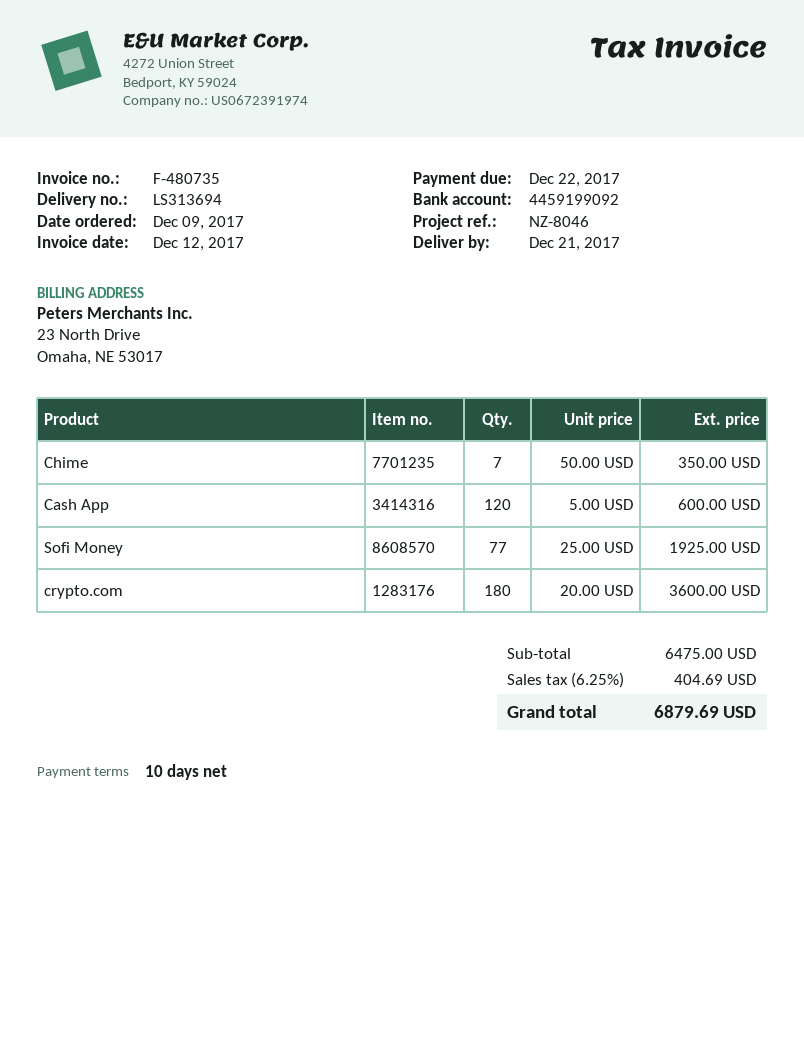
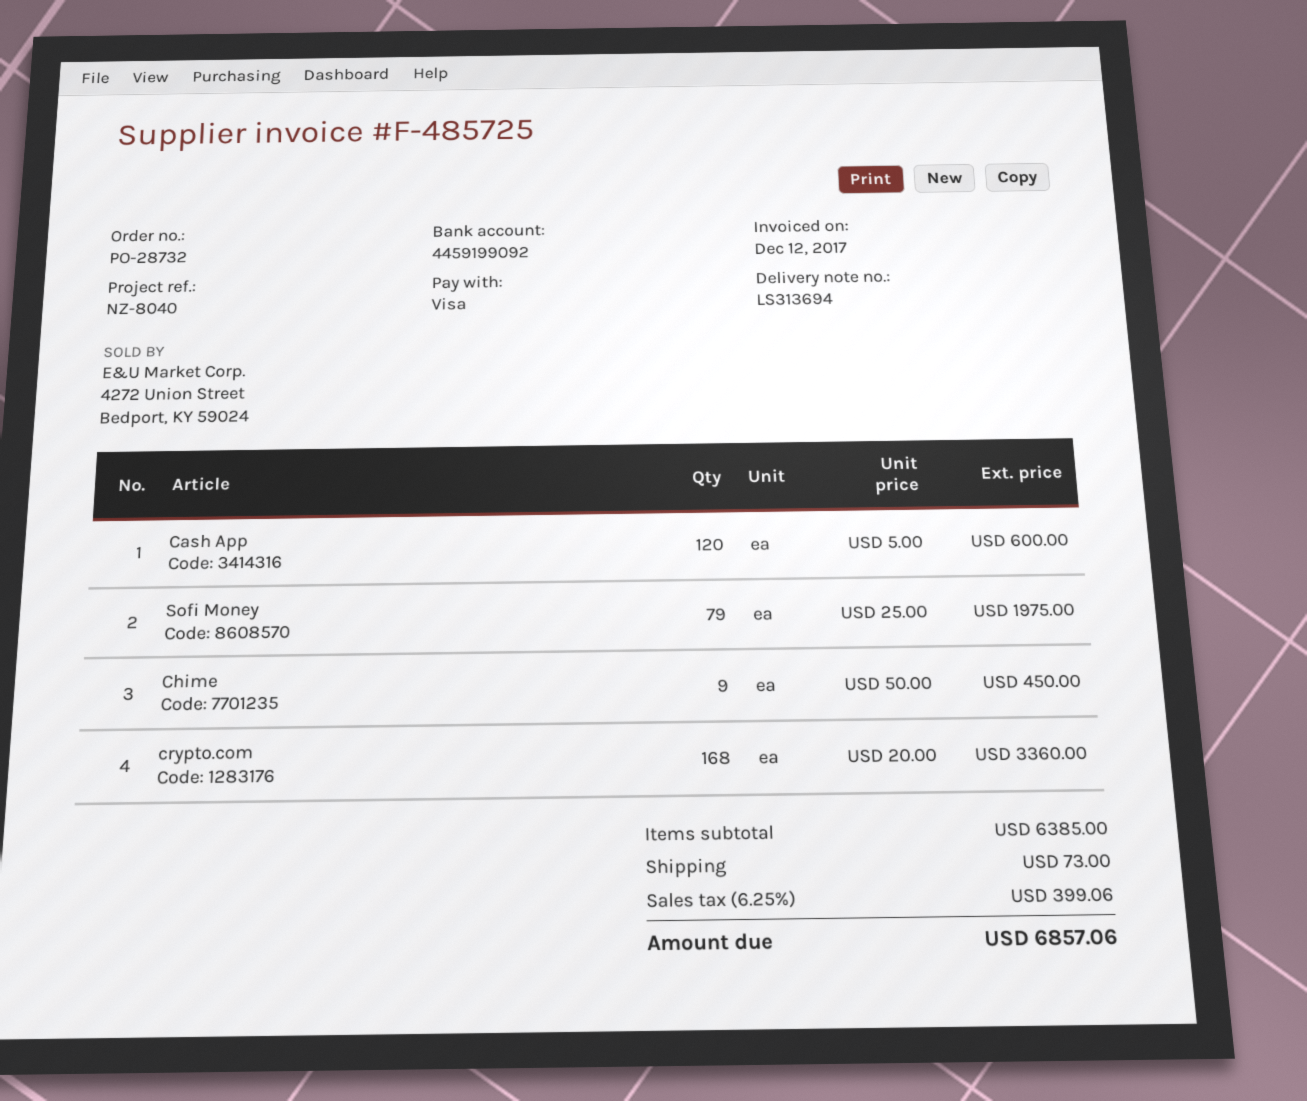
invoice number: F-480735 -> F-485725
reference: NZ-8046 -> NZ-8040
Chime: 7 x 50.00 = 350.00 -> 9 x 50.00 = 450.00
Sofi Money: 77 x 25.00 = 1925.00 -> 79 x 25.00 = 1975.00
crypto.com: 180 x 20.00 = 3600.00 -> 168 x 20.00 = 3360.00
subtotal: 6475.00 -> 6385.00
shipping: none -> 73.00
tax: 6.25% = 404.69 -> 6.25% = 399.06
total: 6879.69 -> 6857.06

